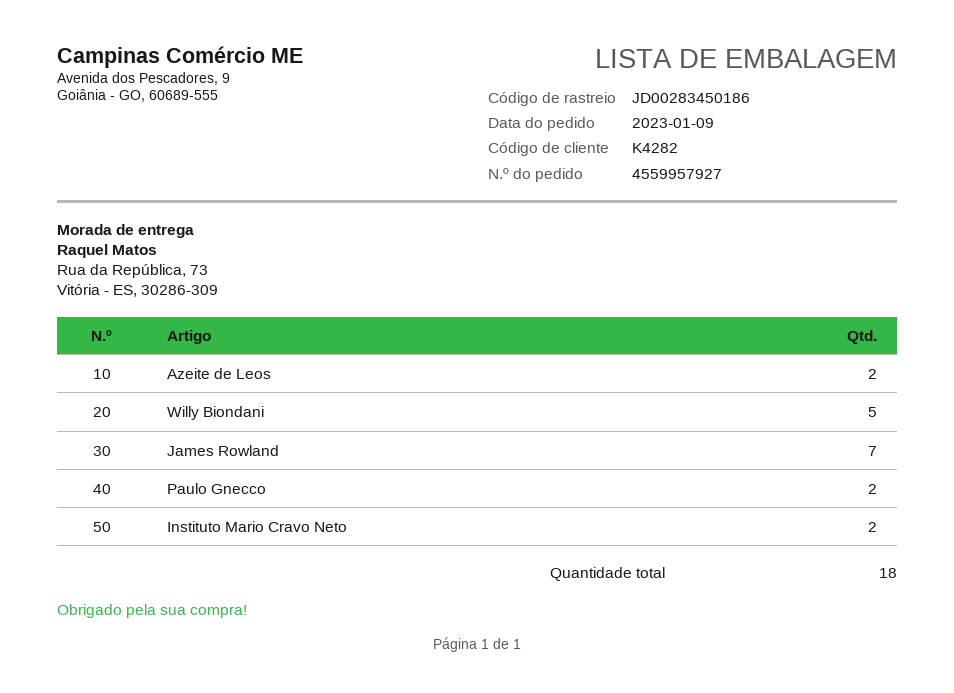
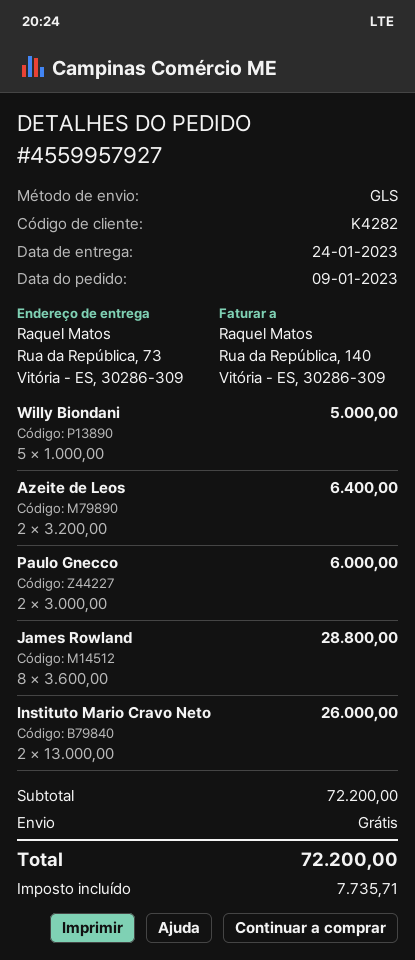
James Rowland: 7 -> 8

